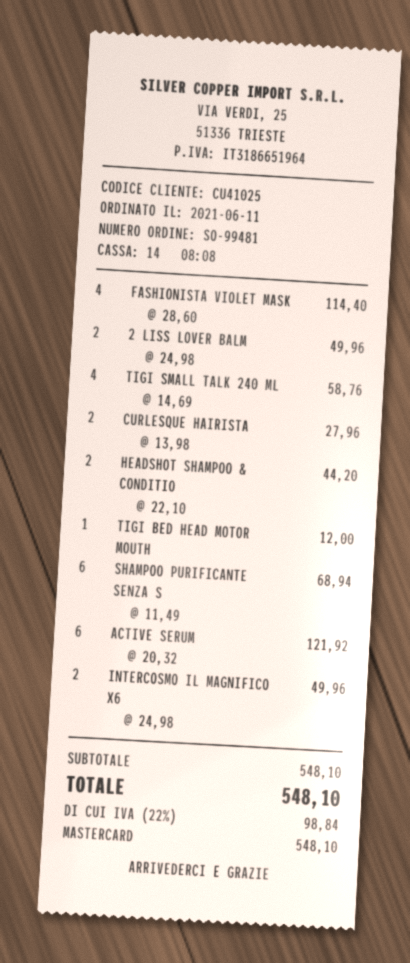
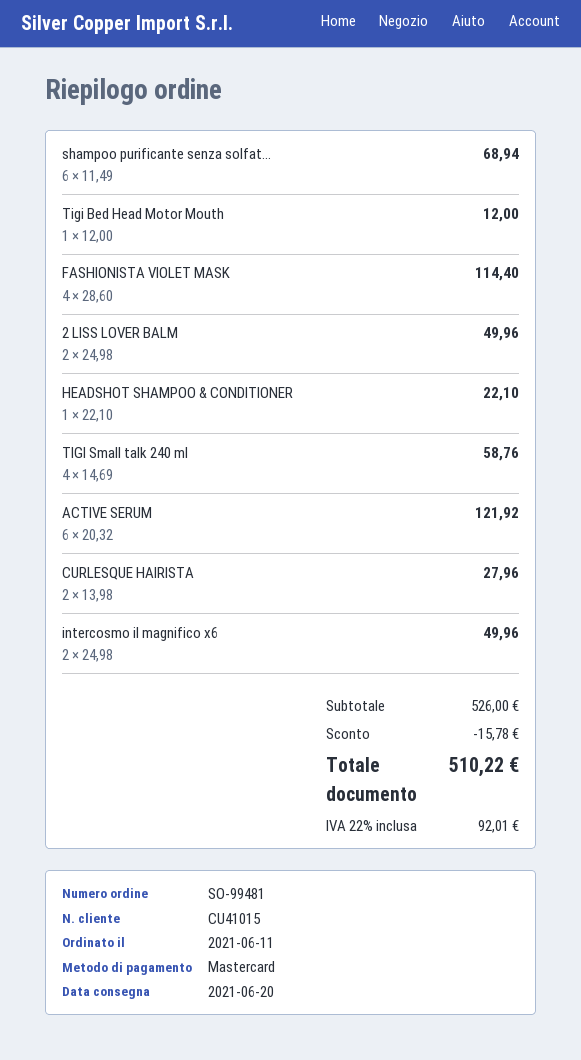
customer number: CU41025 -> CU41015
HEADSHOT SHAMPOO & CONDITIO: 2 x 22.10 = 44.20 -> 1 x 22.10 = 22.10
subtotal: 548.10 -> 526.00
discount: none -> 15.78
tax: 22% = 98.84 -> 22% = 92.01
total: 548.10 -> 510.22

